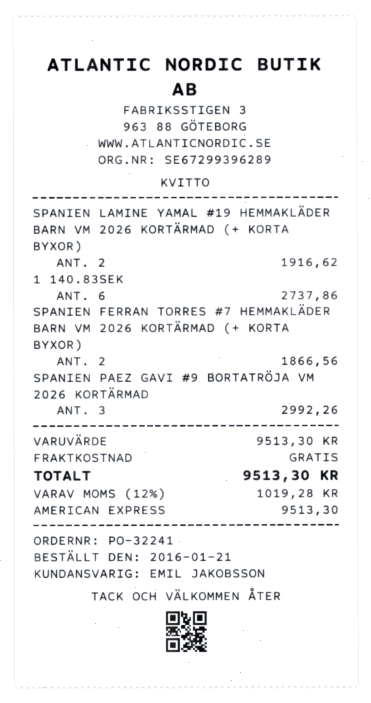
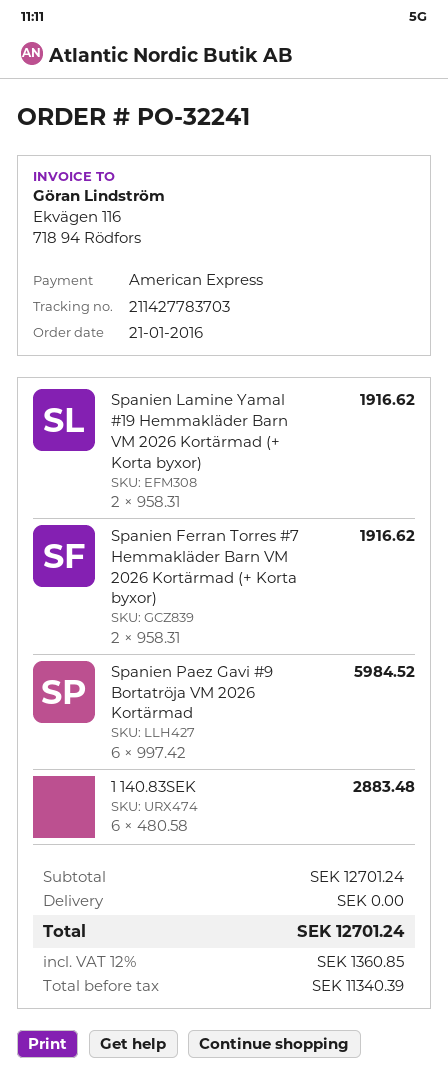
1 140.83SEK: 6 for 2737.86 -> 6 for 2883.48
SPANIEN FERRAN TORRES #7 HEMMAKLÄDER BARN VM 2026 KORTÄRMAD (+ KORTA BYXOR): 2 for 1866.56 -> 2 for 1916.62
SPANIEN PAEZ GAVI #9 BORTATRÖJA VM 2026 KORTÄRMAD: 3 for 2992.26 -> 6 for 5984.52
subtotal: 9513.30 -> 12701.24
tax: 12% = 1019.28 -> 12% = 1360.85
total: 9513.30 -> 12701.24

